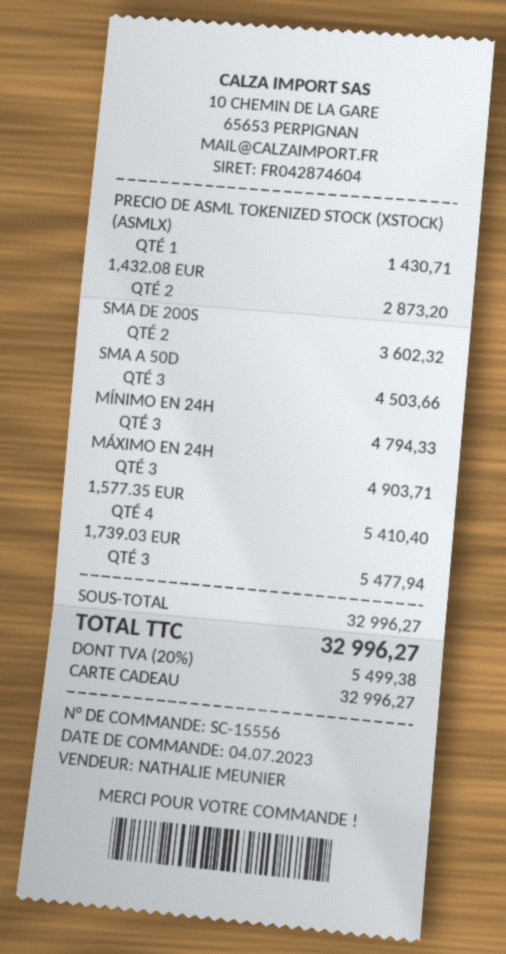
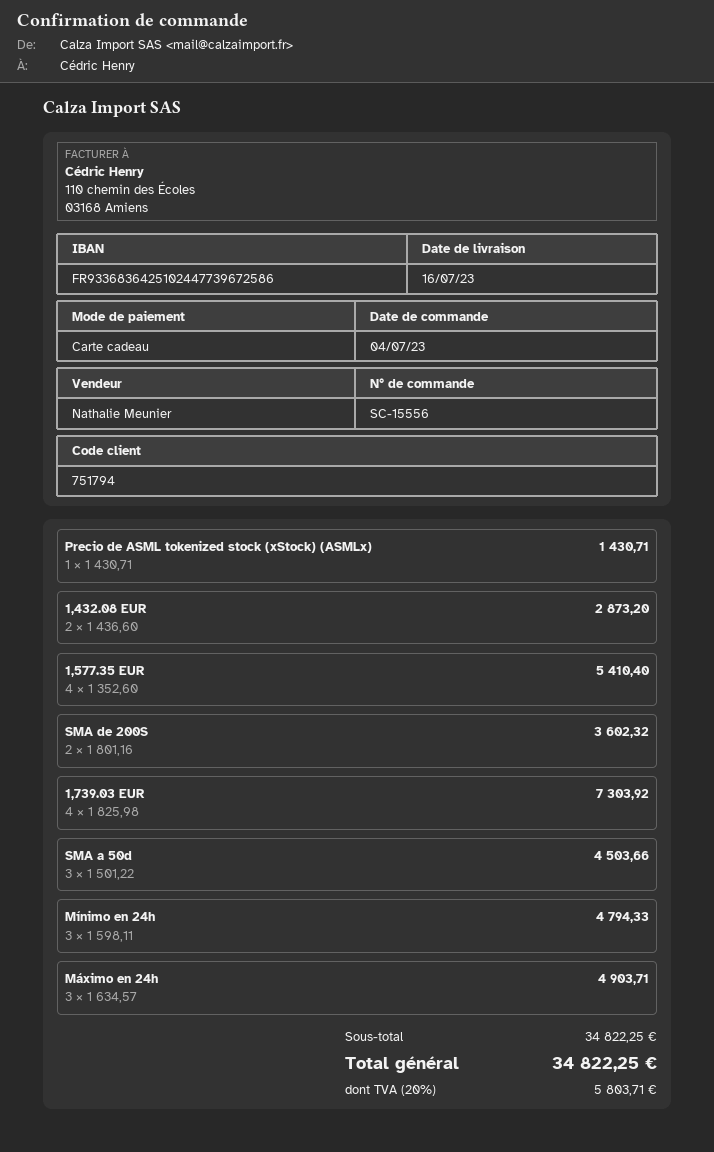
1,739.03 EUR: 3 for 5477.94 -> 4 for 7303.92
subtotal: 32996.27 -> 34822.25
tax: 20% = 5499.38 -> 20% = 5803.71
total: 32996.27 -> 34822.25

